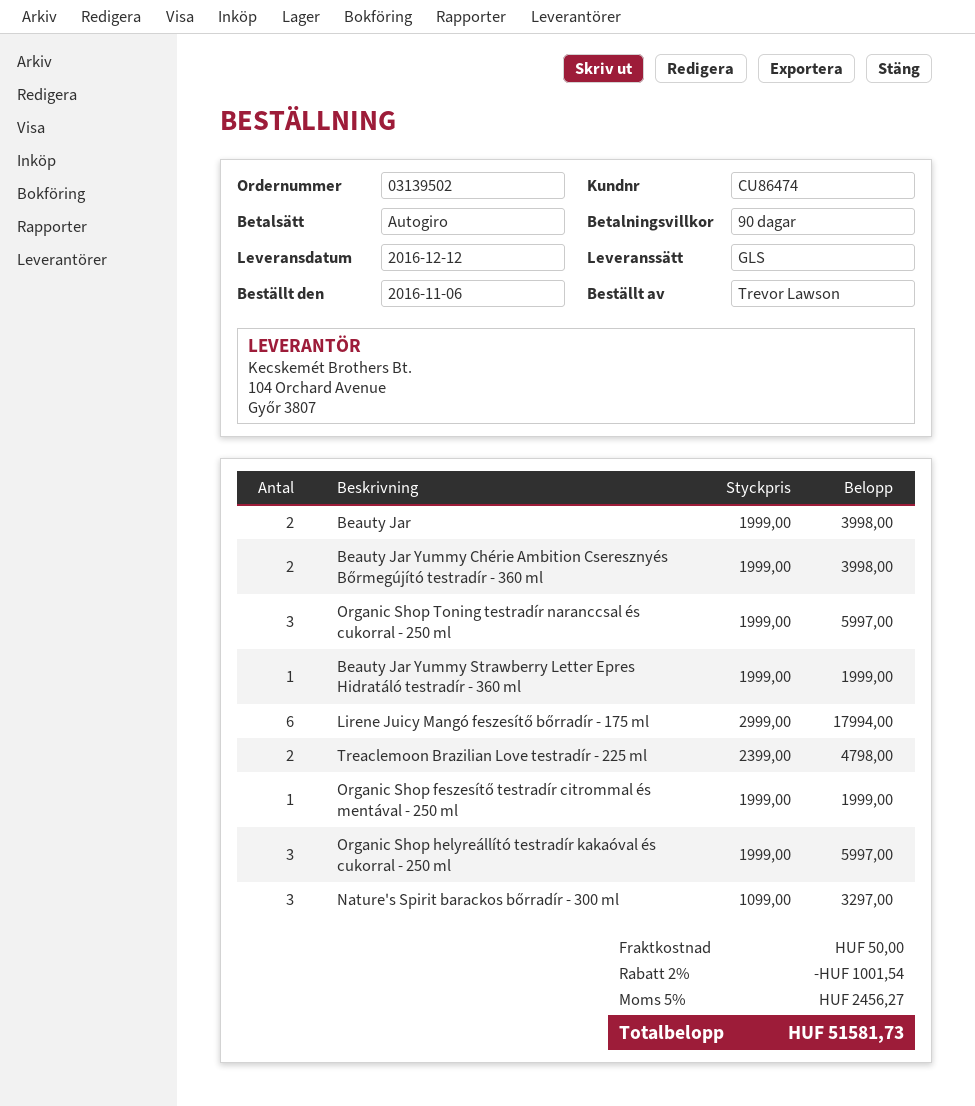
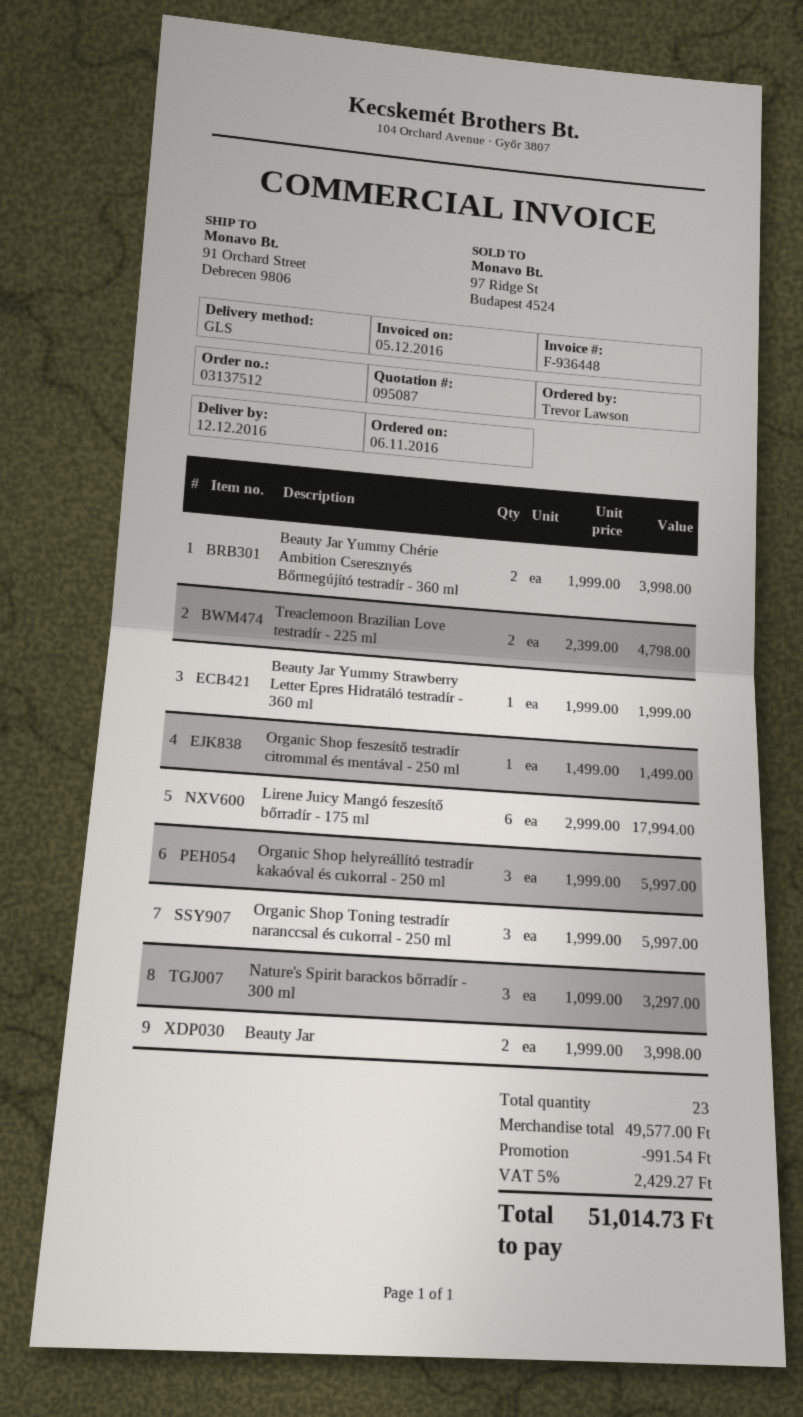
order number: 03139502 -> 03137512
Organic Shop feszesítő testradír citrommal és mentával - 250 ml: 1 x 1999.00 = 1999.00 -> 1 x 1499.00 = 1499.00
discount: 1001.54 -> 991.54
shipping: 50.00 -> none
tax: 5% = 2456.27 -> 5% = 2429.27
total: 51581.73 -> 51014.73

